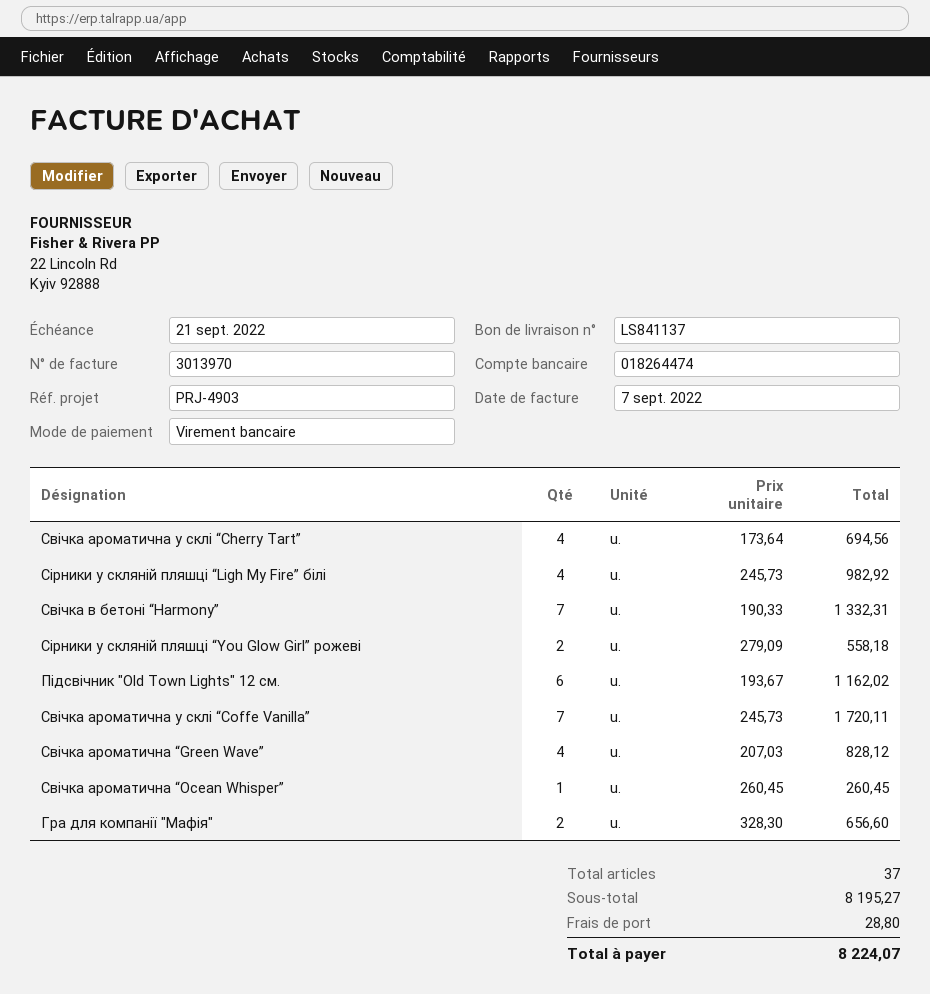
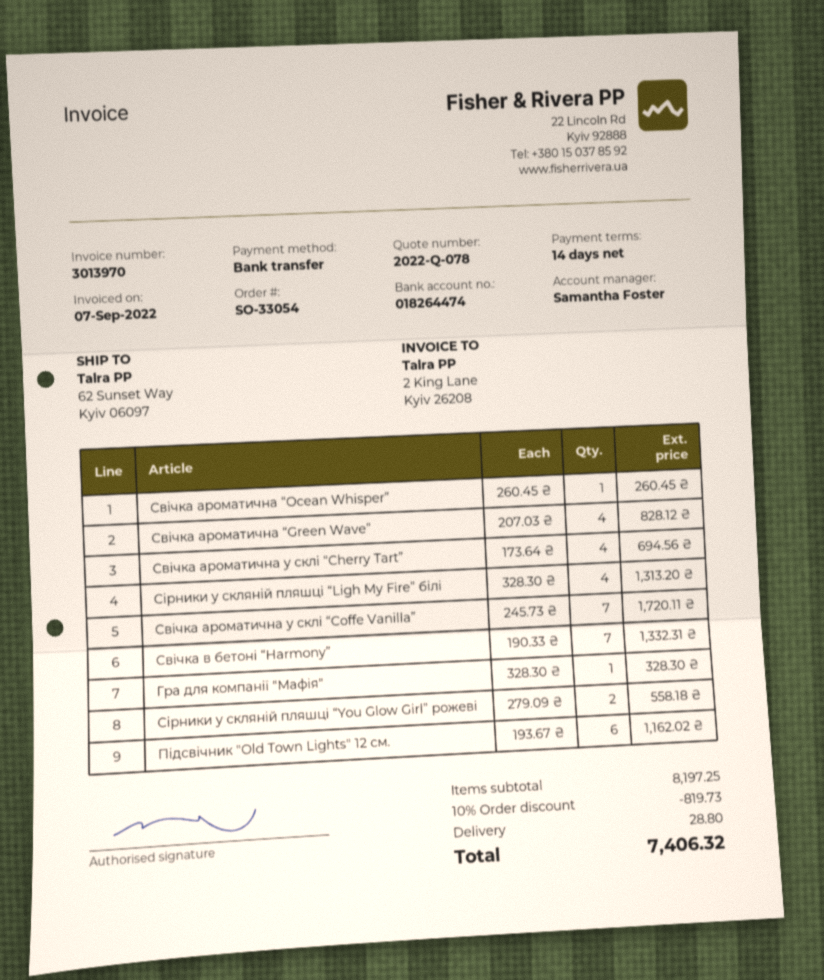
Сірники у скляній пляшці “Ligh My Fire” білі: 4 x 245.73 = 982.92 -> 4 x 328.30 = 1313.20
Гра для компанії "Мафія": 2 x 328.30 = 656.60 -> 1 x 328.30 = 328.30
subtotal: 8195.27 -> 8197.25
discount: none -> 10% = 819.73
total: 8224.07 -> 7406.32

